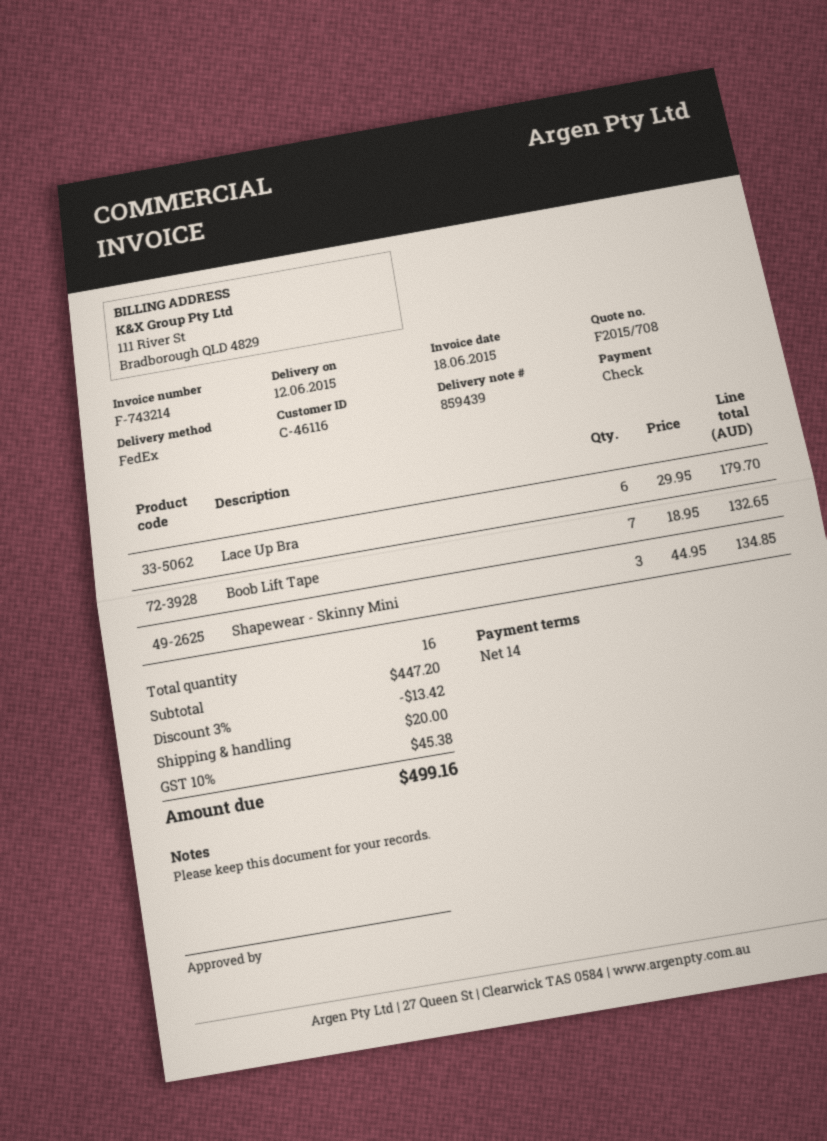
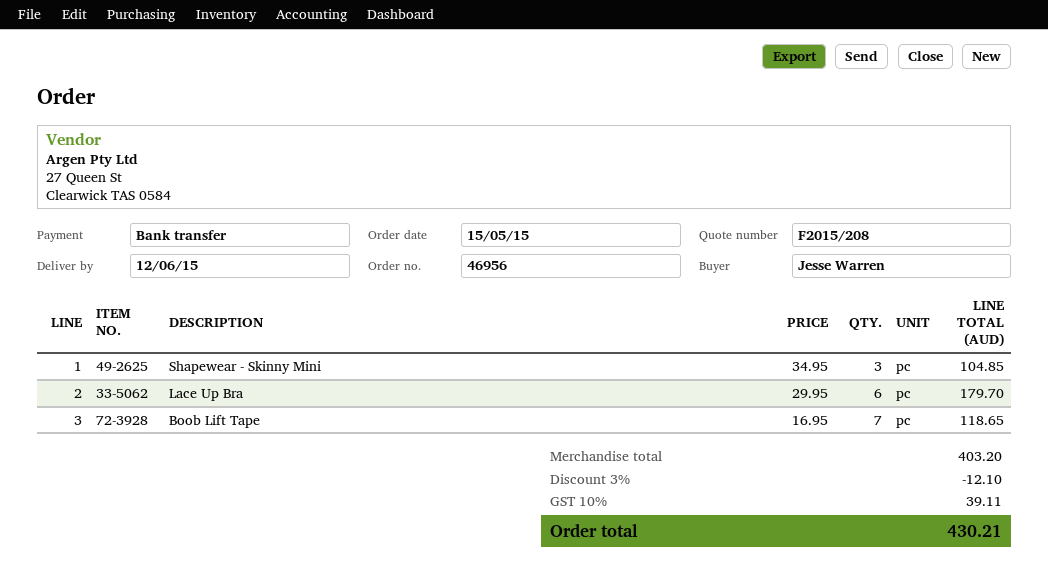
quote number: F2015/708 -> F2015/208
payment method: cheque -> bank transfer
Boob Lift Tape: 7 x 18.95 = 132.65 -> 7 x 16.95 = 118.65
Shapewear - Skinny Mini: 3 x 44.95 = 134.85 -> 3 x 34.95 = 104.85
subtotal: 447.20 -> 403.20
discount: 3% = 13.42 -> 3% = 12.10
shipping: 20.00 -> none
tax: 10% = 45.38 -> 10% = 39.11
total: 499.16 -> 430.21

